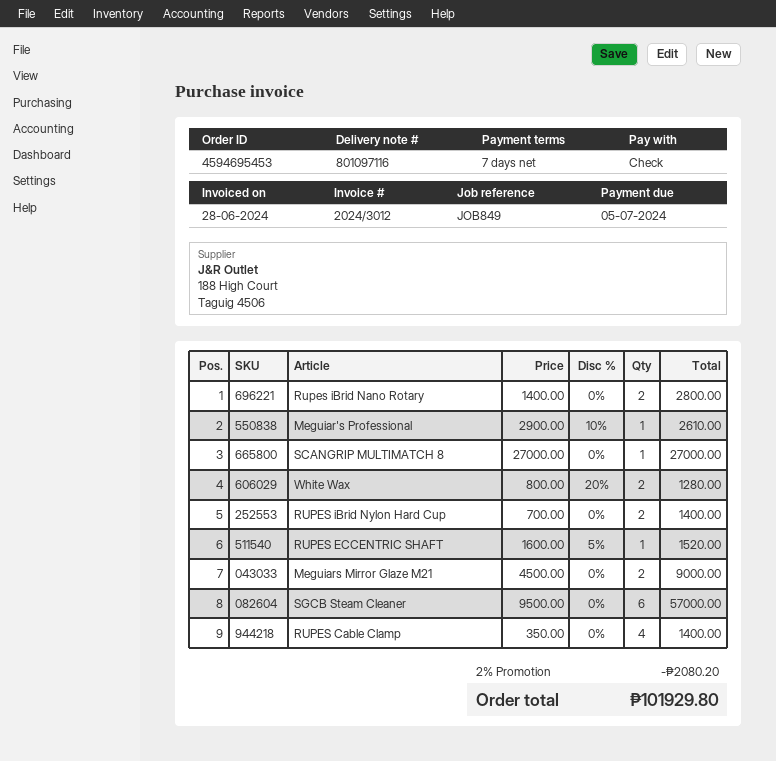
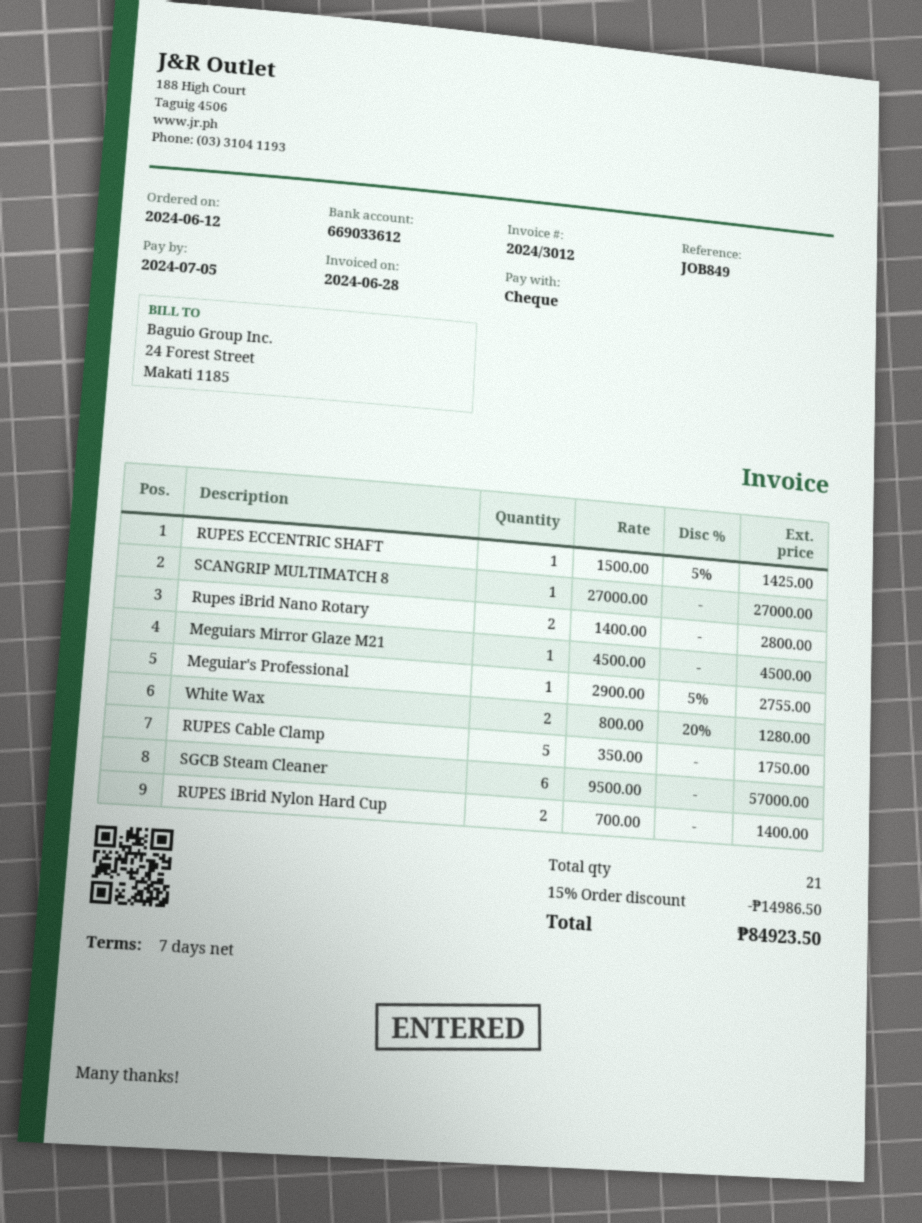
Meguiar's Professional: 1 x 2900.00 - 10% = 2610.00 -> 1 x 2900.00 - 5% = 2755.00
RUPES ECCENTRIC SHAFT: 1 x 1600.00 - 5% = 1520.00 -> 1 x 1500.00 - 5% = 1425.00
Meguiars Mirror Glaze M21: 2 x 4500.00 = 9000.00 -> 1 x 4500.00 = 4500.00
RUPES Cable Clamp: 4 x 350.00 = 1400.00 -> 5 x 350.00 = 1750.00
discount: 2% = 2080.20 -> 15% = 14986.50
total: 101929.80 -> 84923.50

